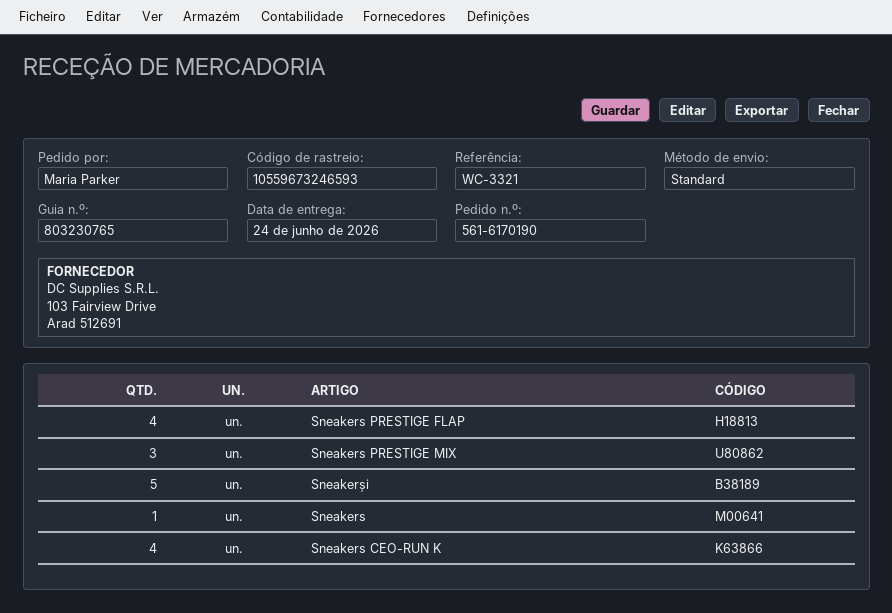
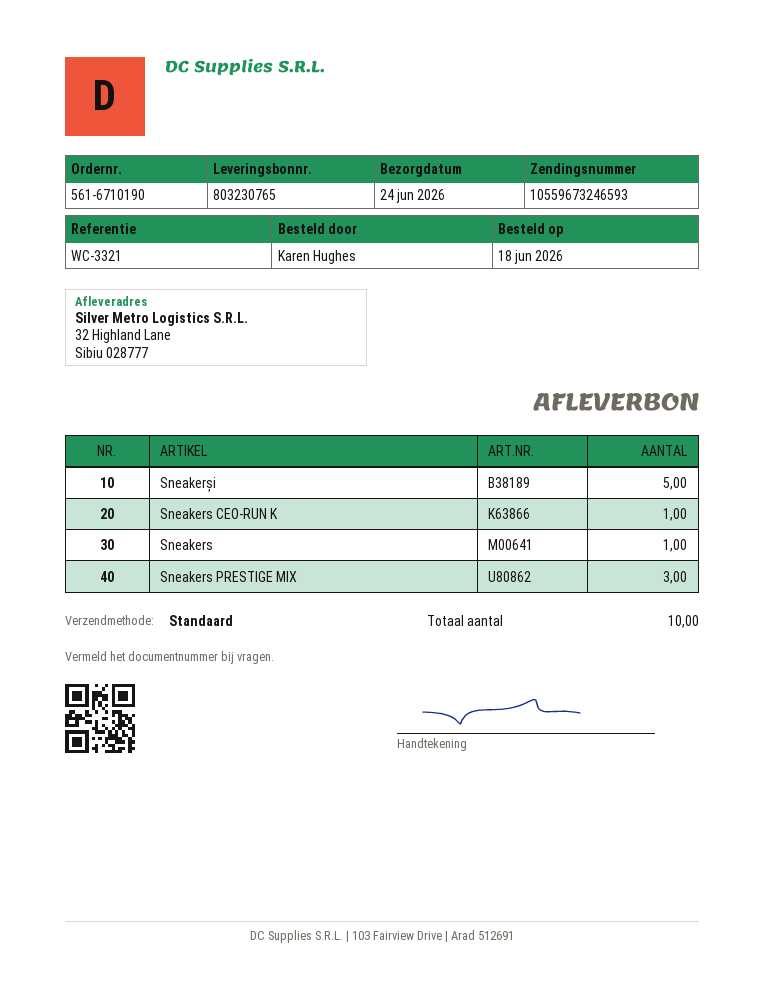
order number: 561-6170190 -> 561-6710190
ordered by: Maria Parker -> Karen Hughes
Sneakers PRESTIGE FLAP: 4 -> none
Sneakers CEO-RUN K: 4 -> 1

